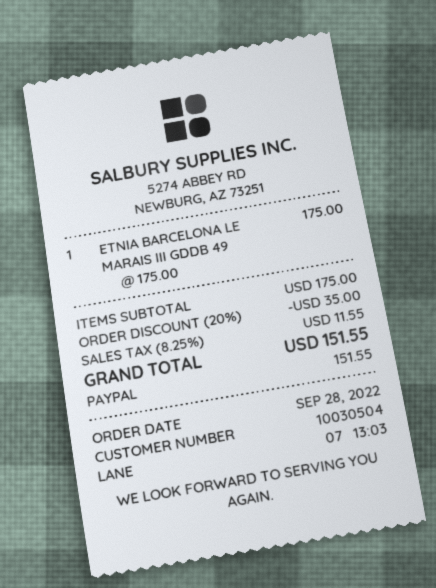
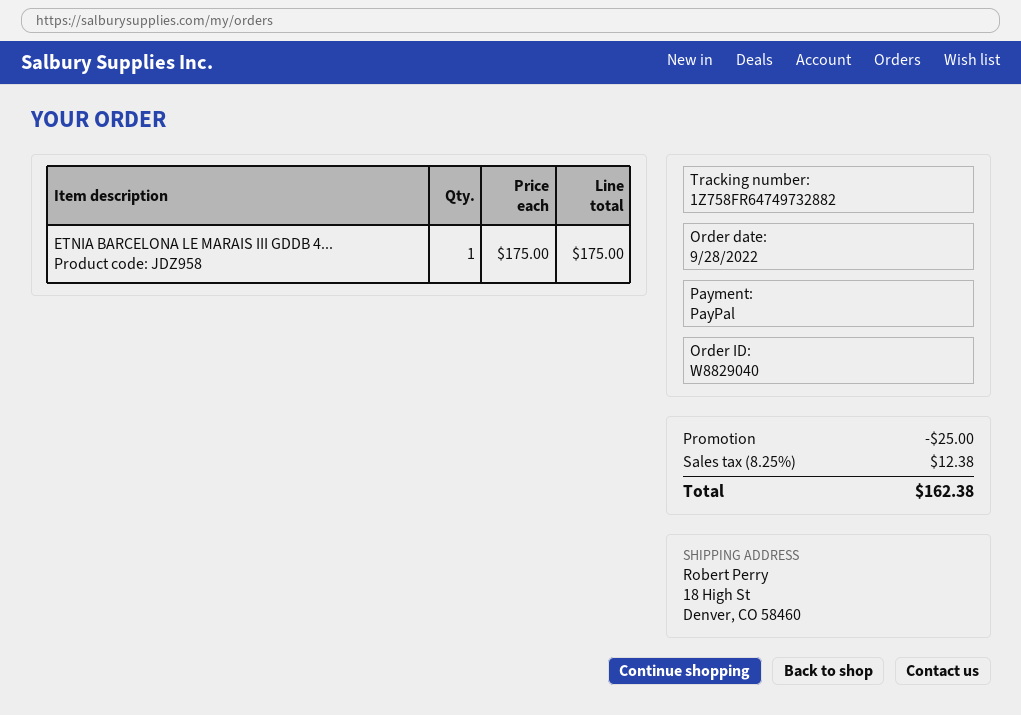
discount: 35.00 -> 25.00
tax: 8.25% = 11.55 -> 8.25% = 12.38
total: 151.55 -> 162.38

